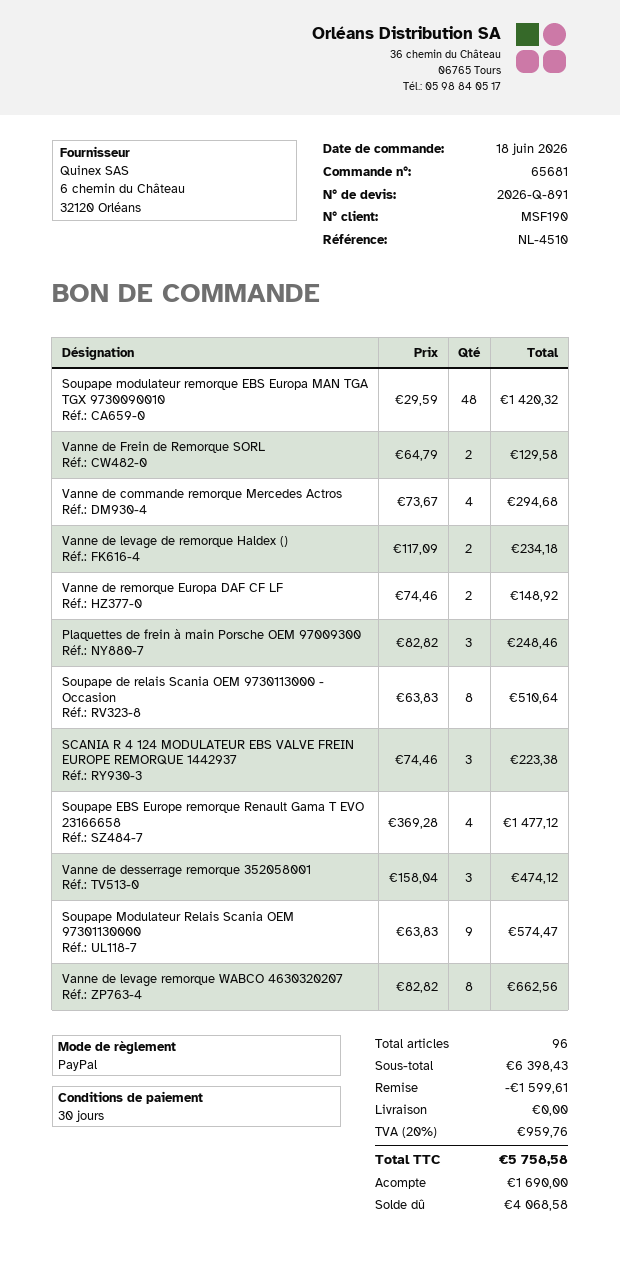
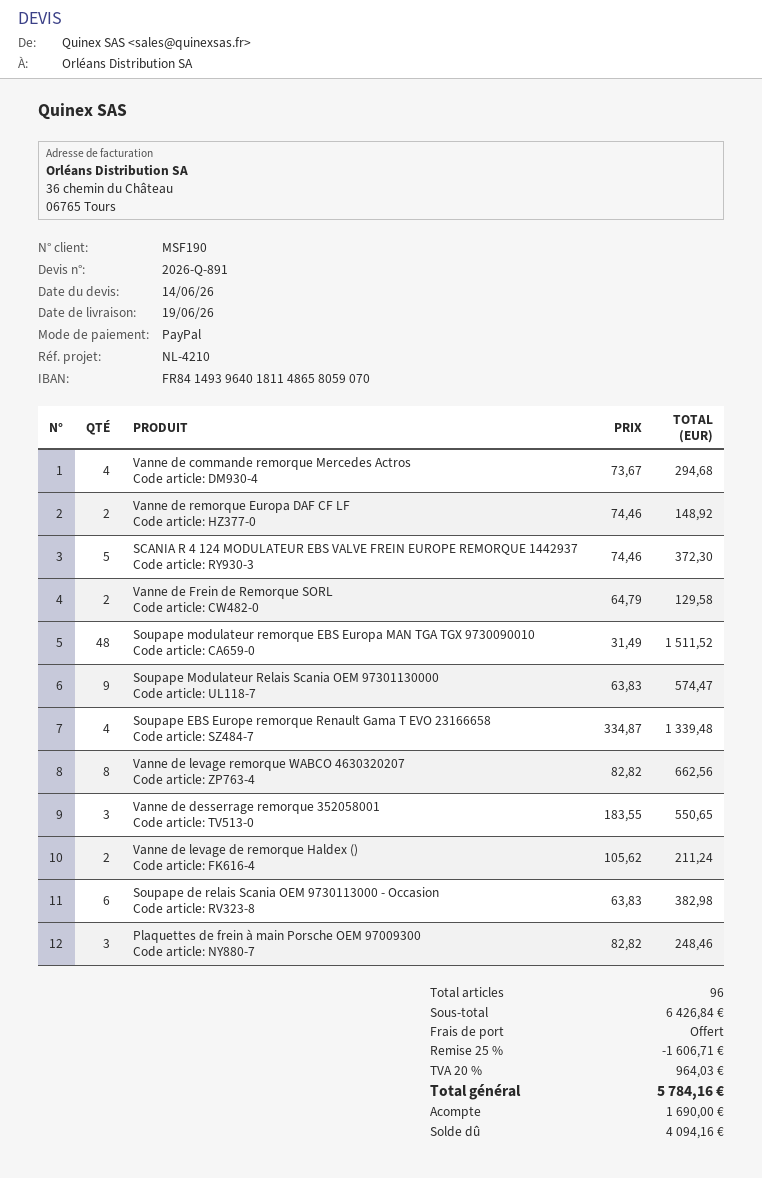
reference: NL-4510 -> NL-4210
Soupape modulateur remorque EBS Europa MAN TGA TGX 9730090010: 48 x 29.59 = 1420.32 -> 48 x 31.49 = 1511.52
Vanne de levage de remorque Haldex (): 2 x 117.09 = 234.18 -> 2 x 105.62 = 211.24
Soupape de relais Scania OEM 9730113000 - Occasion: 8 x 63.83 = 510.64 -> 6 x 63.83 = 382.98
SCANIA R 4 124 MODULATEUR EBS VALVE FREIN EUROPE REMORQUE 1442937: 3 x 74.46 = 223.38 -> 5 x 74.46 = 372.30
Soupape EBS Europe remorque Renault Gama T EVO 23166658: 4 x 369.28 = 1477.12 -> 4 x 334.87 = 1339.48
Vanne de desserrage remorque 352058001: 3 x 158.04 = 474.12 -> 3 x 183.55 = 550.65
subtotal: 6398.43 -> 6426.84
discount: 1599.61 -> 1606.71
tax: 20% = 959.76 -> 20% = 964.03
total: 5758.58 -> 5784.16
balance: 4068.58 -> 4094.16

